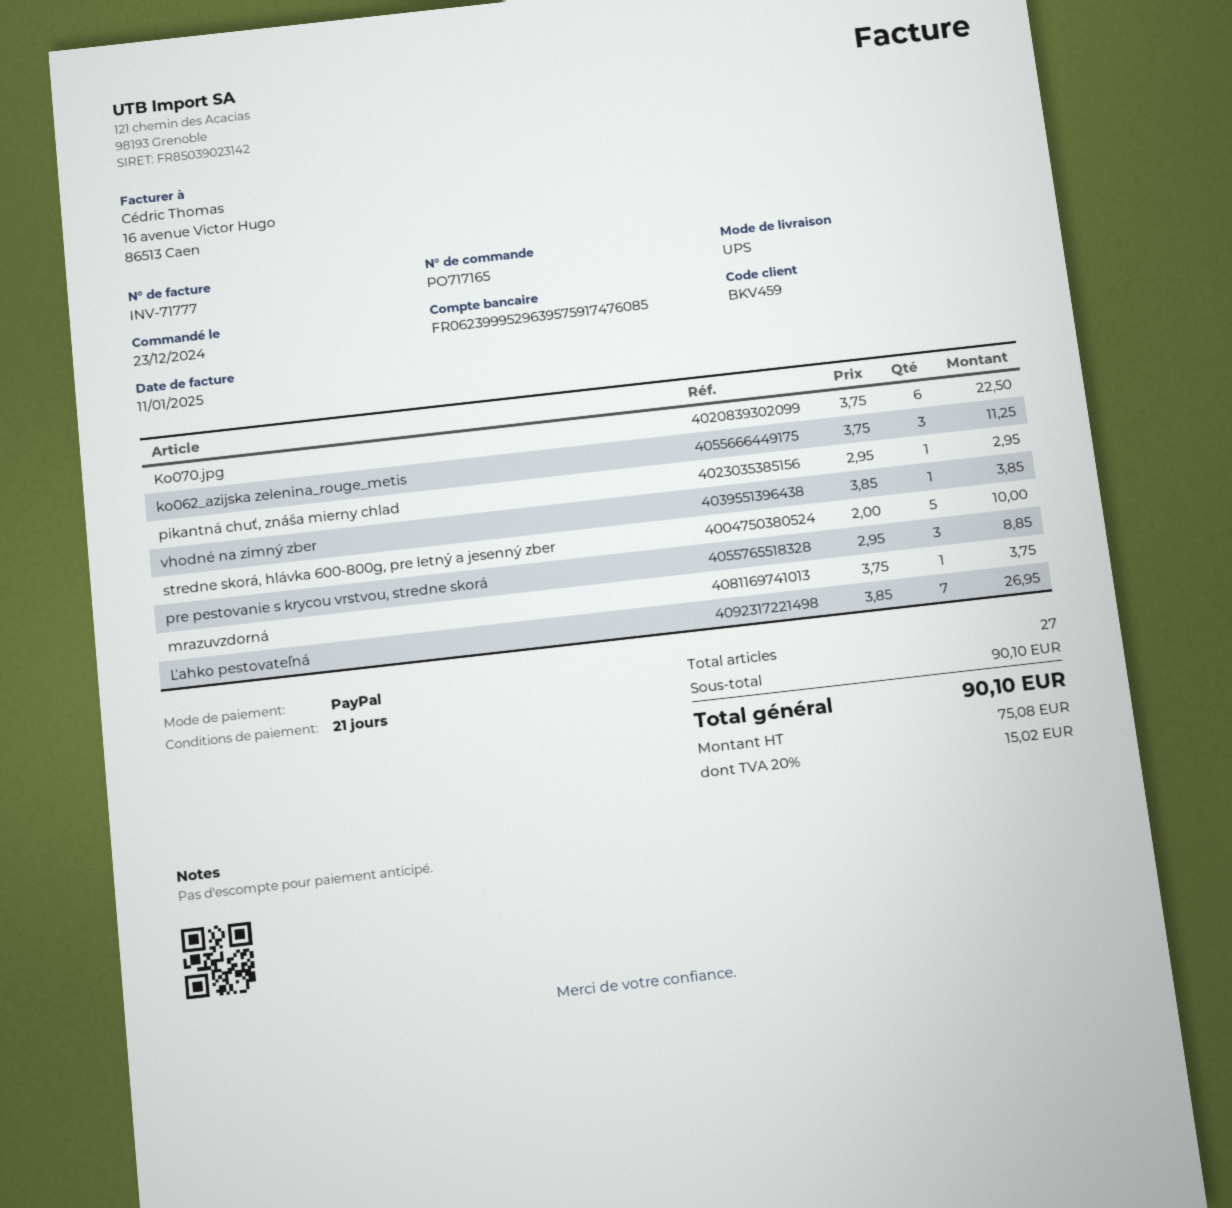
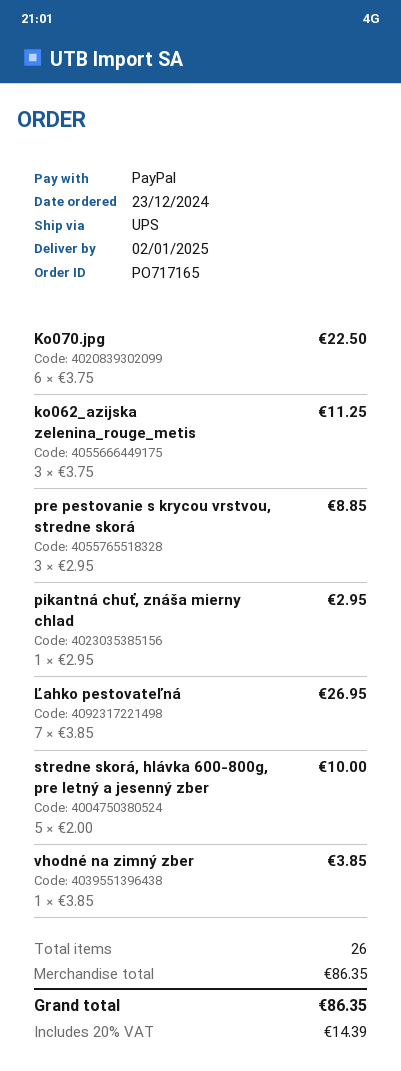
mrazuvzdorná: 1 x 3.75 = 3.75 -> none
total quantity: 27 -> 26
subtotal: 90.10 -> 86.35
tax: 20% = 15.02 -> 20% = 14.39
total: 90.10 -> 86.35

